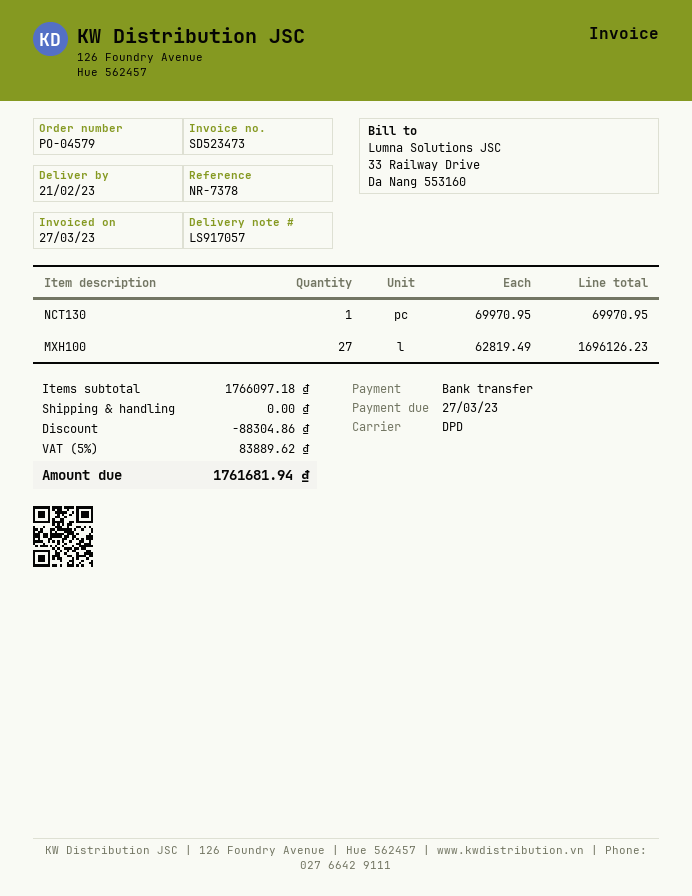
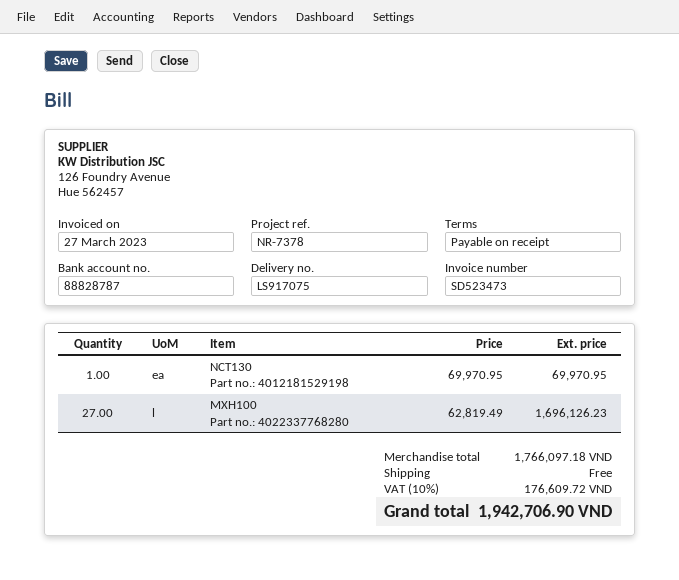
delivery note number: LS917057 -> LS917075
discount: 88304.86 -> none
tax: 5% = 83889.62 -> 10% = 176609.72
total: 1761681.94 -> 1942706.90

